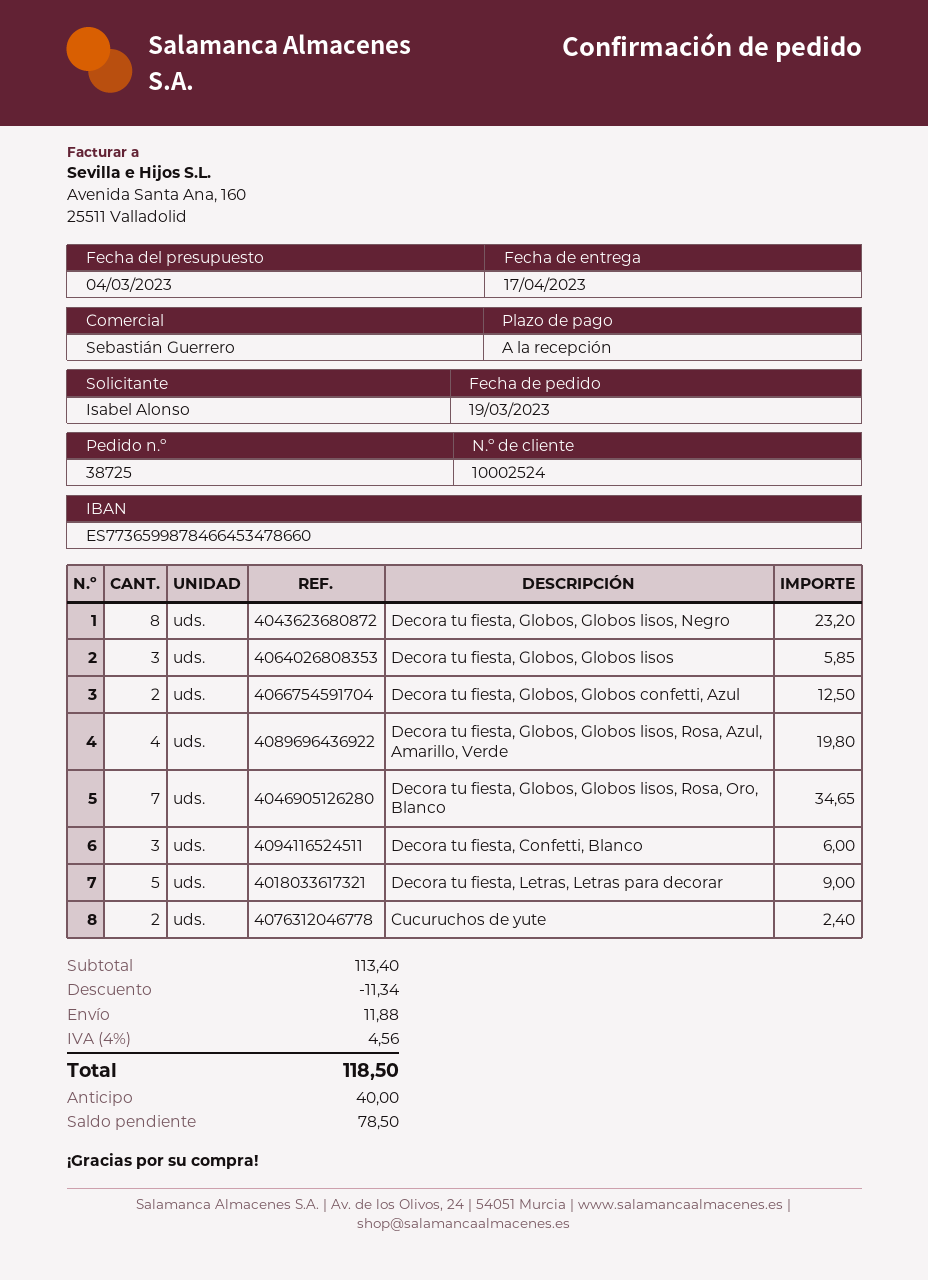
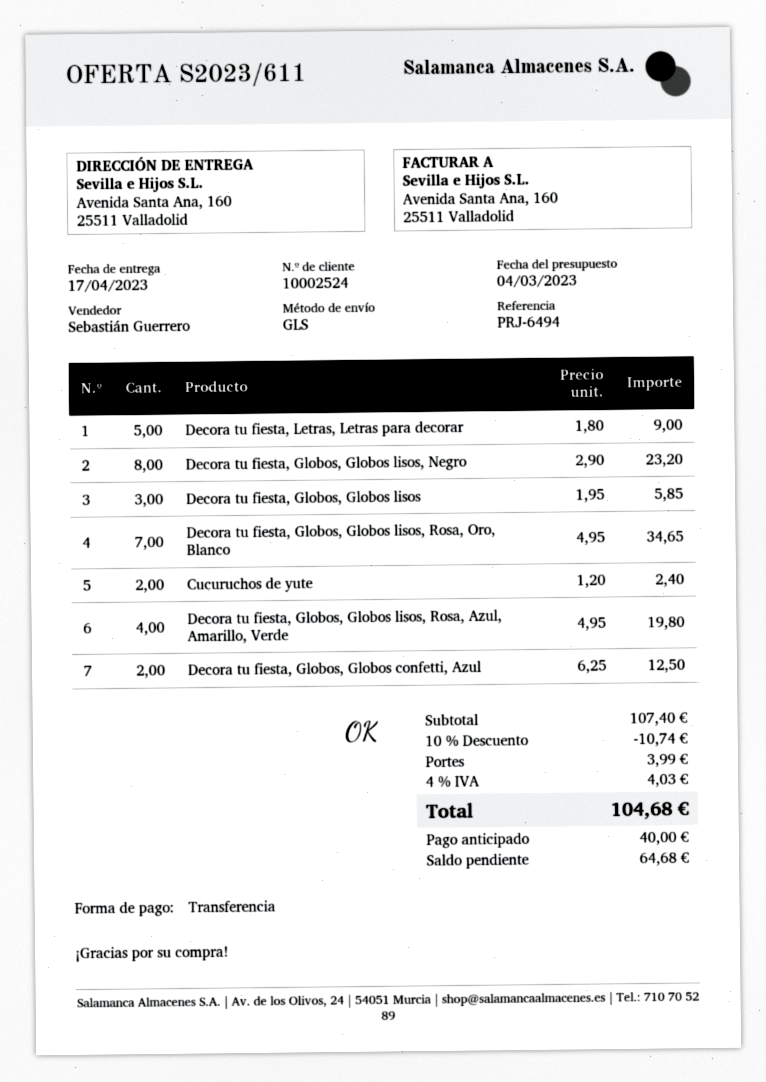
Decora tu fiesta, Confetti, Blanco: 3 for 6.00 -> none
subtotal: 113.40 -> 107.40
discount: 11.34 -> 10.74
shipping: 11.88 -> 3.99
tax: 4% = 4.56 -> 4% = 4.03
total: 118.50 -> 104.68
balance: 78.50 -> 64.68

